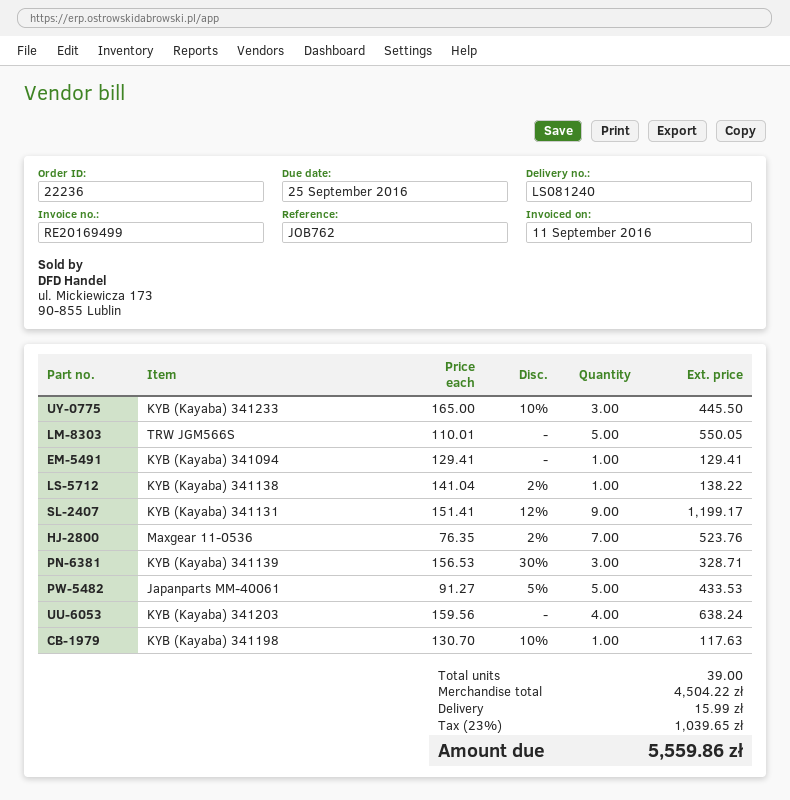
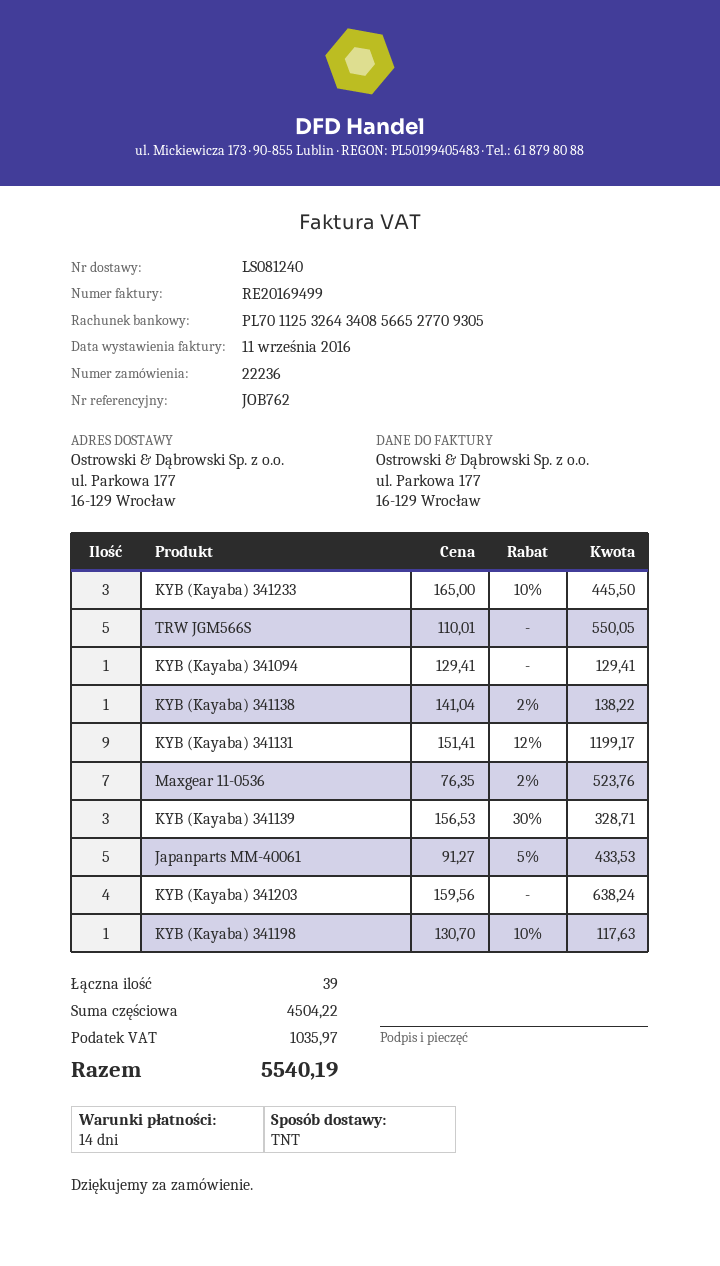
shipping: 15.99 -> none
tax: 1039.65 -> 1035.97
total: 5559.86 -> 5540.19

